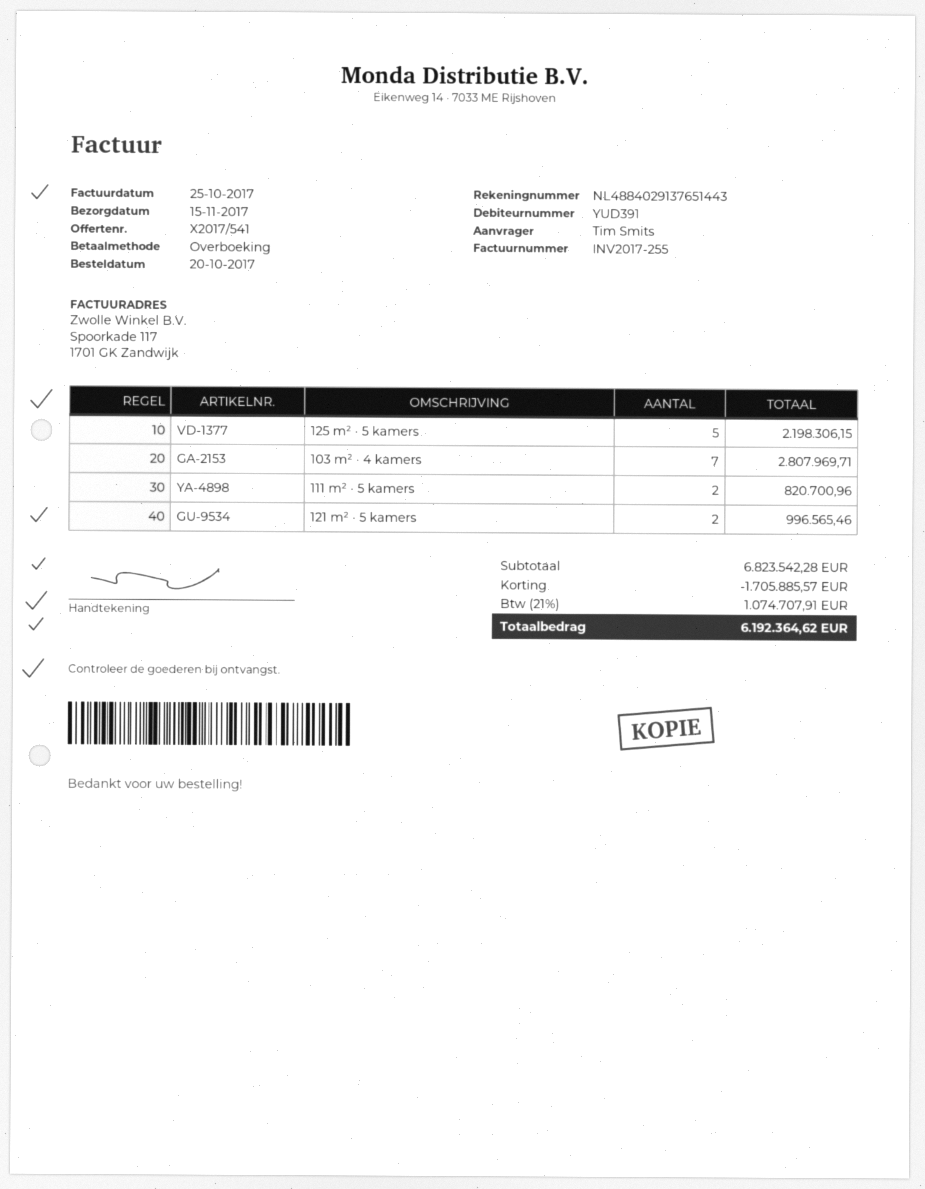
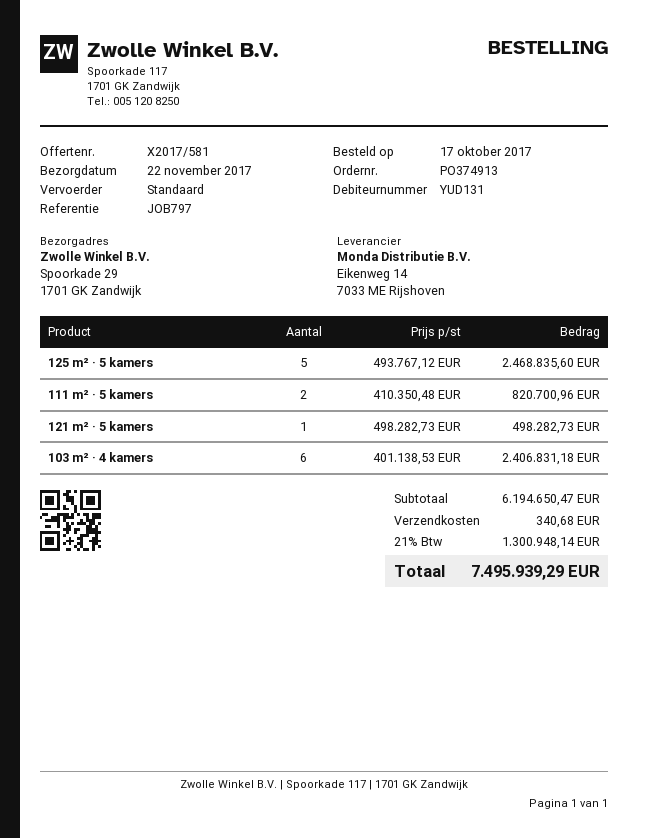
quote number: X2017/541 -> X2017/581
order date: 2017-10-20 -> 2017-10-17
delivery date: 2017-11-15 -> 2017-11-22
customer number: YUD391 -> YUD131
125 m² · 5 kamers: 5 for 2198306.15 -> 5 for 2468835.60
103 m² · 4 kamers: 7 for 2807969.71 -> 6 for 2406831.18
121 m² · 5 kamers: 2 for 996565.46 -> 1 for 498282.73
subtotal: 6823542.28 -> 6194650.47
discount: 1705885.57 -> none
shipping: none -> 340.68
tax: 21% = 1074707.91 -> 21% = 1300948.14
total: 6192364.62 -> 7495939.29

